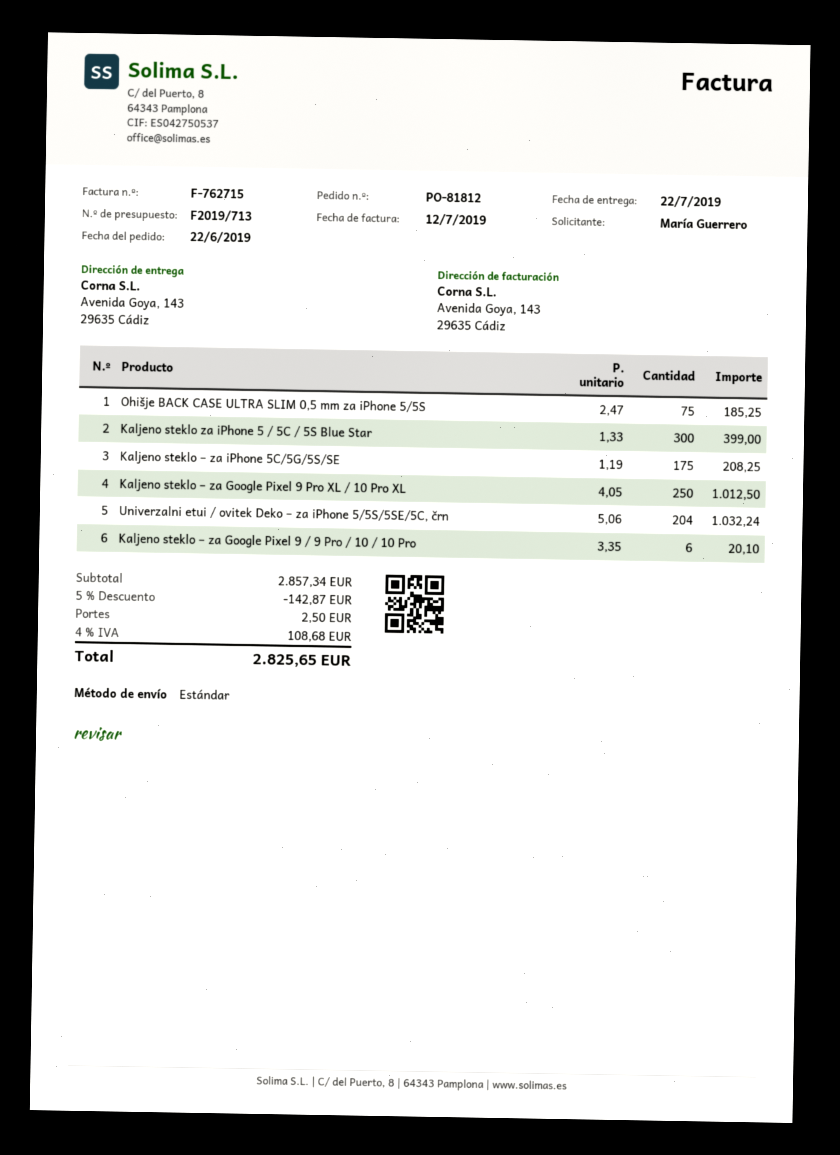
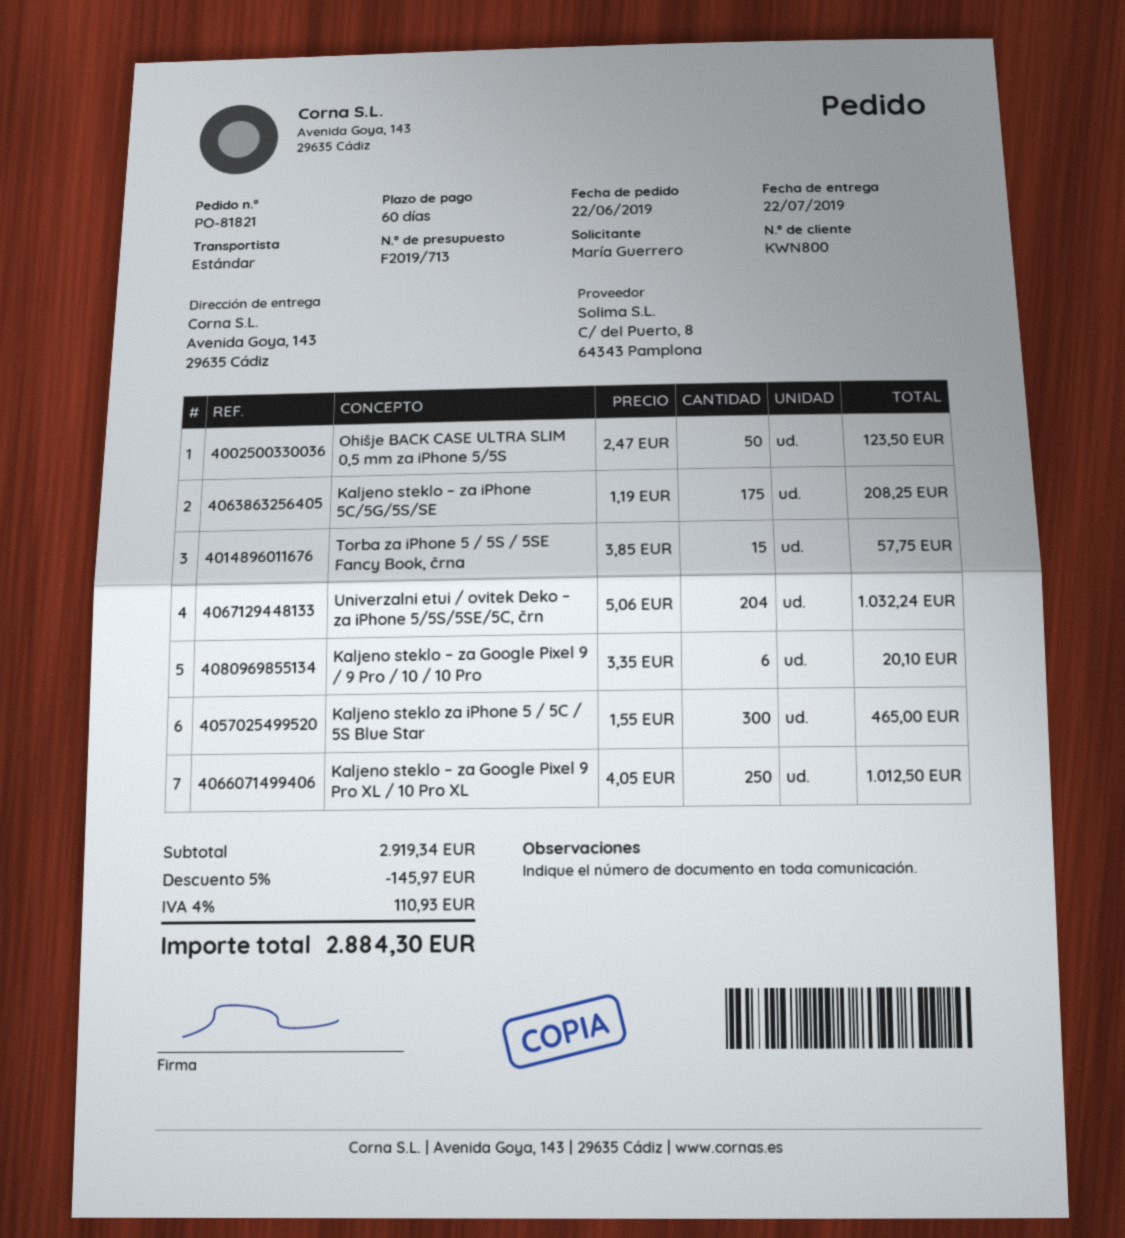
order number: PO-81812 -> PO-81821
Ohišje BACK CASE ULTRA SLIM 0,5 mm za iPhone 5/5S: 75 x 2.47 = 185.25 -> 50 x 2.47 = 123.50
Kaljeno steklo za iPhone 5 / 5C / 5S Blue Star: 300 x 1.33 = 399.00 -> 300 x 1.55 = 465.00
Torba za iPhone 5 / 5S / 5SE Fancy Book, črna: none -> 15 x 3.85 = 57.75
subtotal: 2857.34 -> 2919.34
discount: 5% = 142.87 -> 5% = 145.97
shipping: 2.50 -> none
tax: 4% = 108.68 -> 4% = 110.93
total: 2825.65 -> 2884.30

